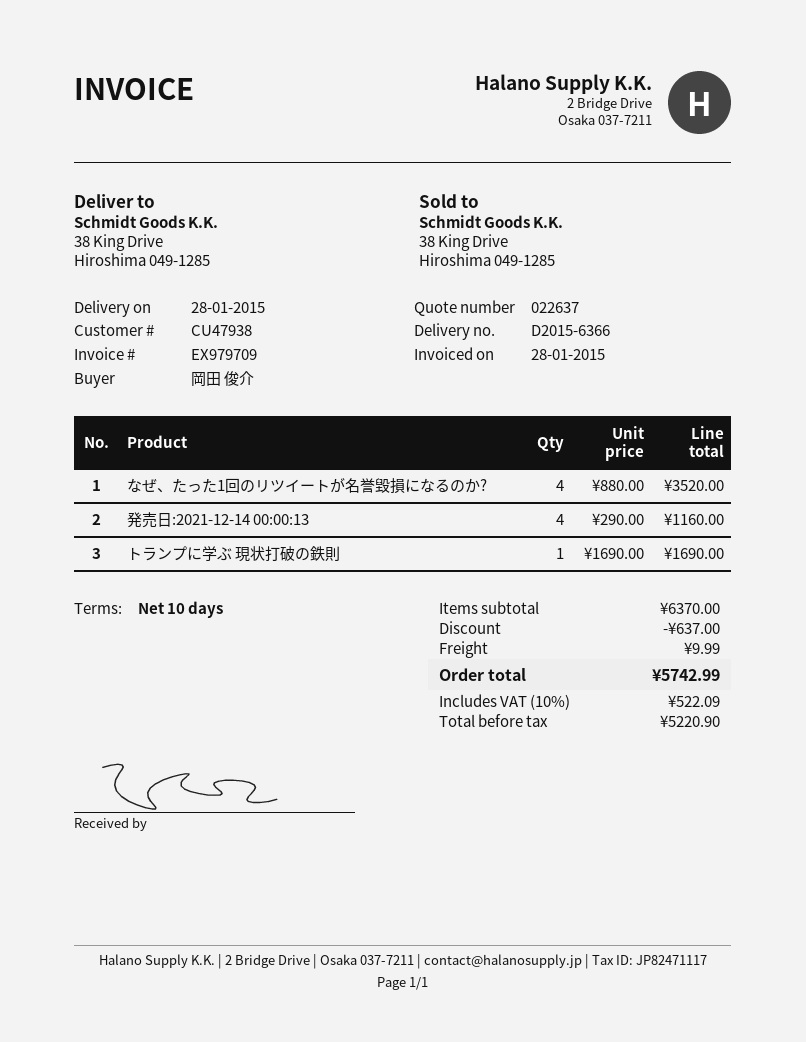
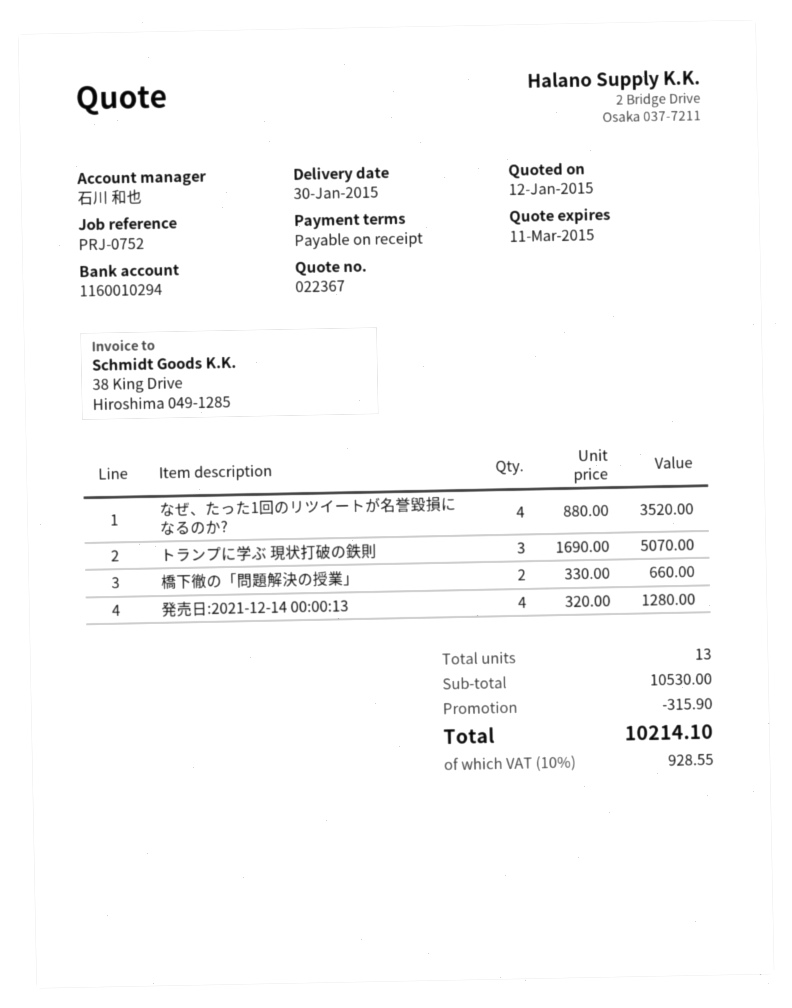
quote number: 022637 -> 022367
delivery date: 2015-01-28 -> 2015-01-30
payment terms: 10 days -> on receipt
発売日:2021-12-14 00:00:13: 4 x 290.00 = 1160.00 -> 4 x 320.00 = 1280.00
トランプに学ぶ 現状打破の鉄則: 1 x 1690.00 = 1690.00 -> 3 x 1690.00 = 5070.00
橋下徹の「問題解決の授業」: none -> 2 x 330.00 = 660.00
subtotal: 6370.00 -> 10530.00
discount: 637.00 -> 315.90
shipping: 9.99 -> none
tax: 10% = 522.09 -> 10% = 928.55
total: 5742.99 -> 10214.10

